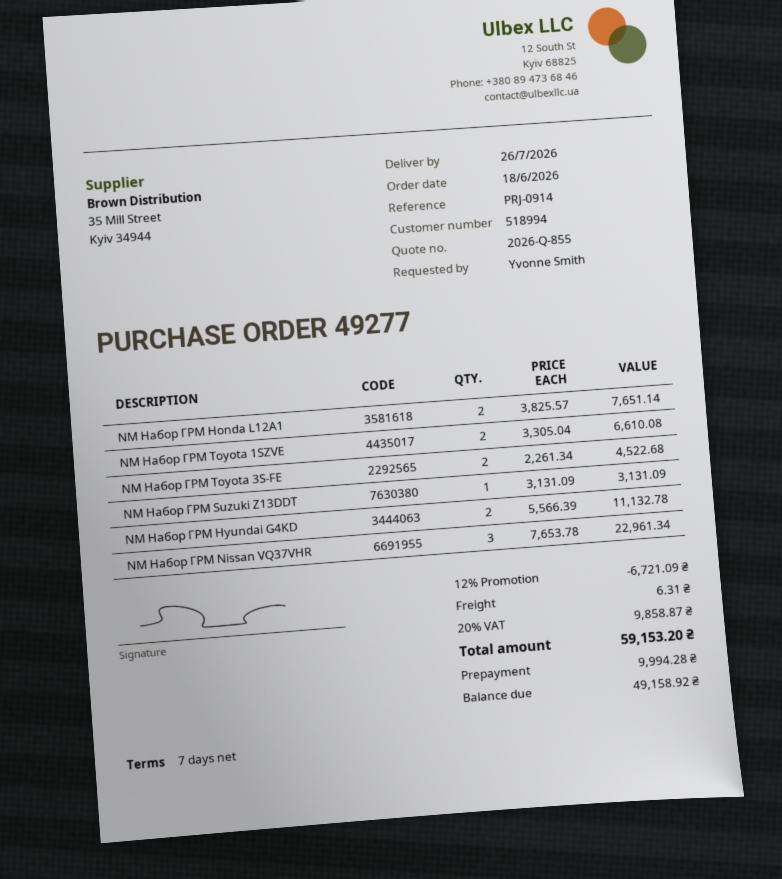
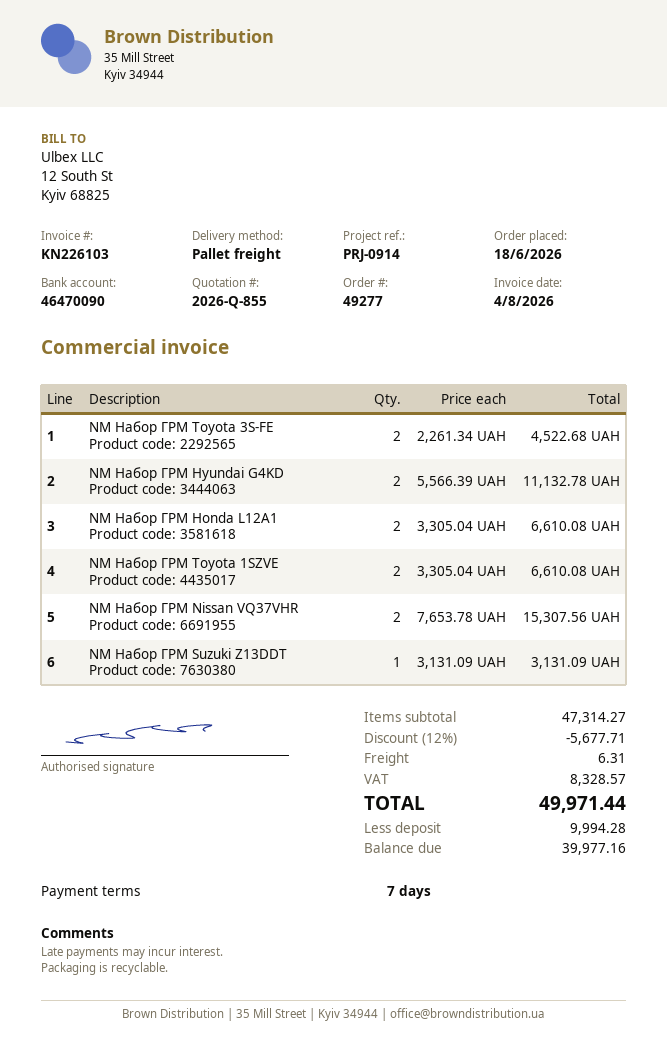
NM Набор ГРМ Honda L12A1: 2 x 3825.57 = 7651.14 -> 2 x 3305.04 = 6610.08
NM Набор ГРМ Nissan VQ37VHR: 3 x 7653.78 = 22961.34 -> 2 x 7653.78 = 15307.56
discount: 12% = 6721.09 -> 12% = 5677.71
tax: 9858.87 -> 8328.57
total: 59153.20 -> 49971.44
balance: 49158.92 -> 39977.16

